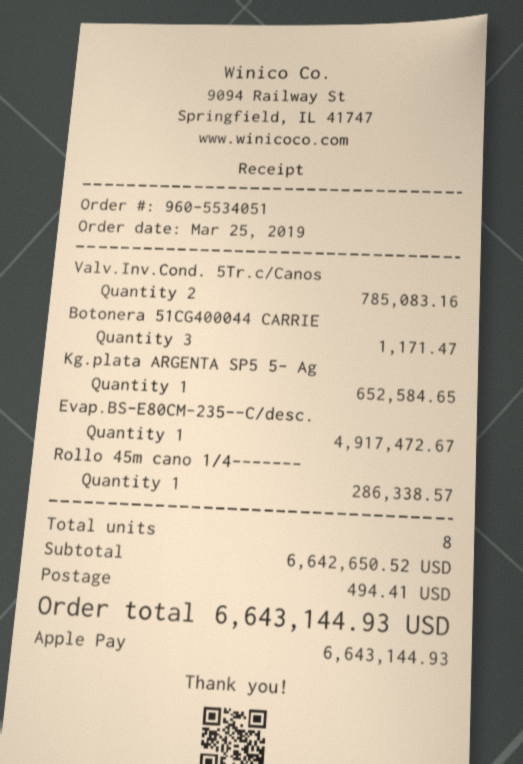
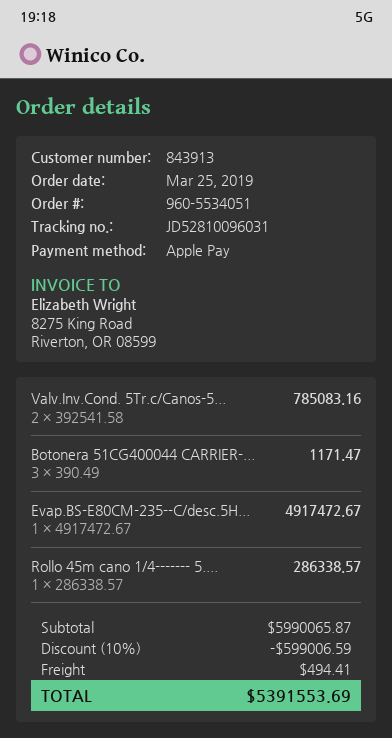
Kg.plata ARGENTA SP5 5- Ag: 1 for 652584.65 -> none
subtotal: 6642650.52 -> 5990065.87
discount: none -> 10% = 599006.59
total: 6643144.93 -> 5391553.69

